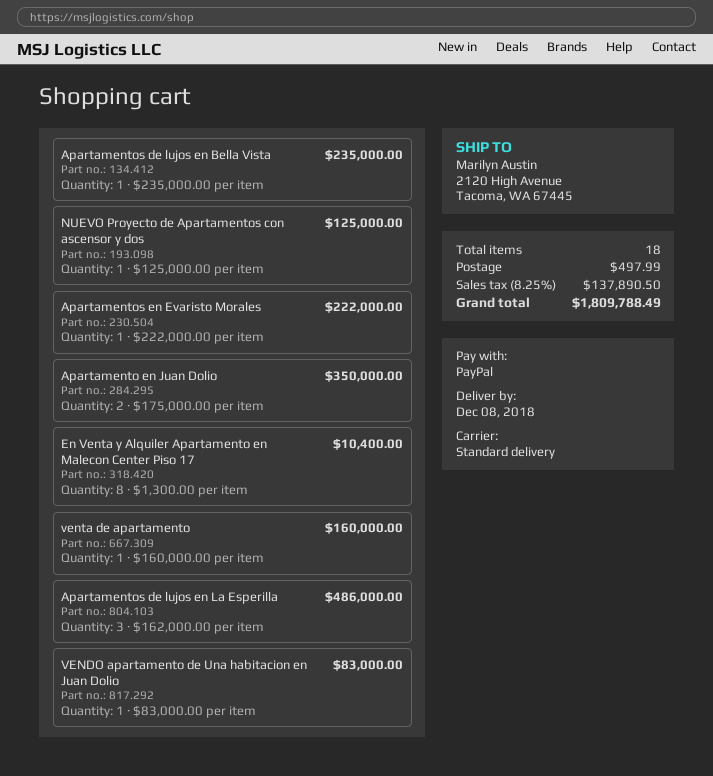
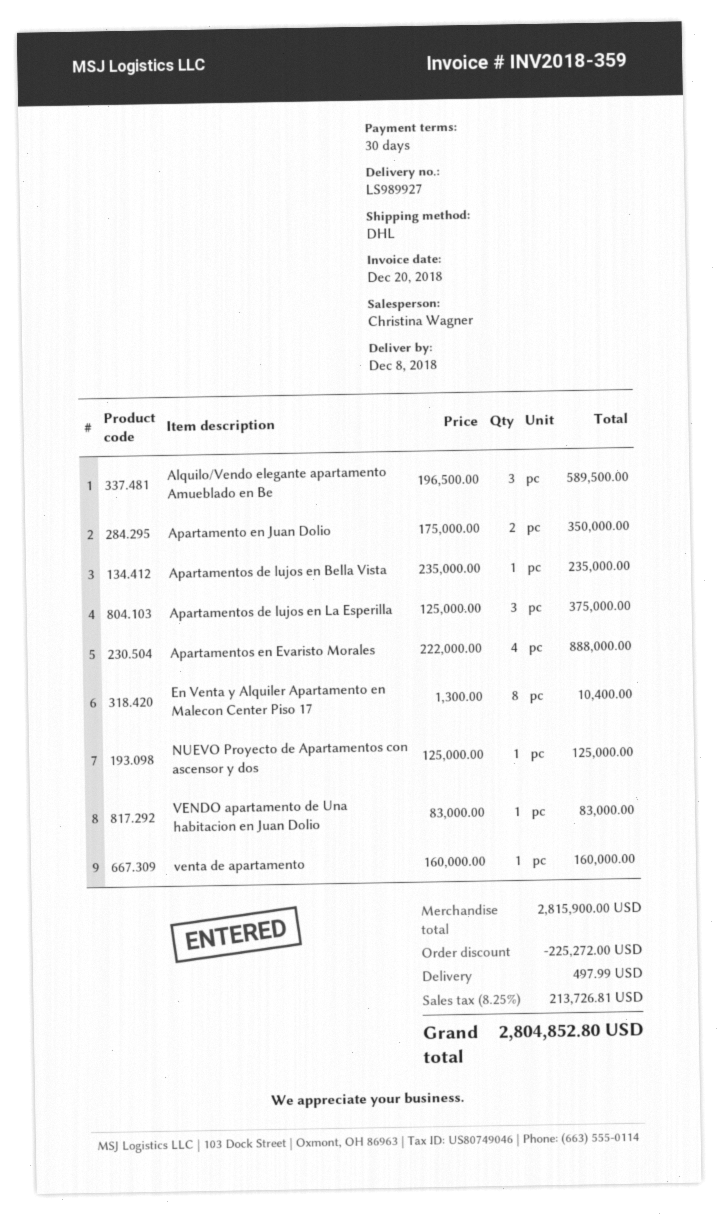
shipping method: standard -> DHL
Apartamentos en Evaristo Morales: 1 x 222000.00 = 222000.00 -> 4 x 222000.00 = 888000.00
Apartamentos de lujos en La Esperilla: 3 x 162000.00 = 486000.00 -> 3 x 125000.00 = 375000.00
Alquilo/Vendo elegante apartamento Amueblado en Be: none -> 3 x 196500.00 = 589500.00
discount: none -> 225272.00
tax: 8.25% = 137890.50 -> 8.25% = 213726.81
total: 1809788.49 -> 2804852.80

